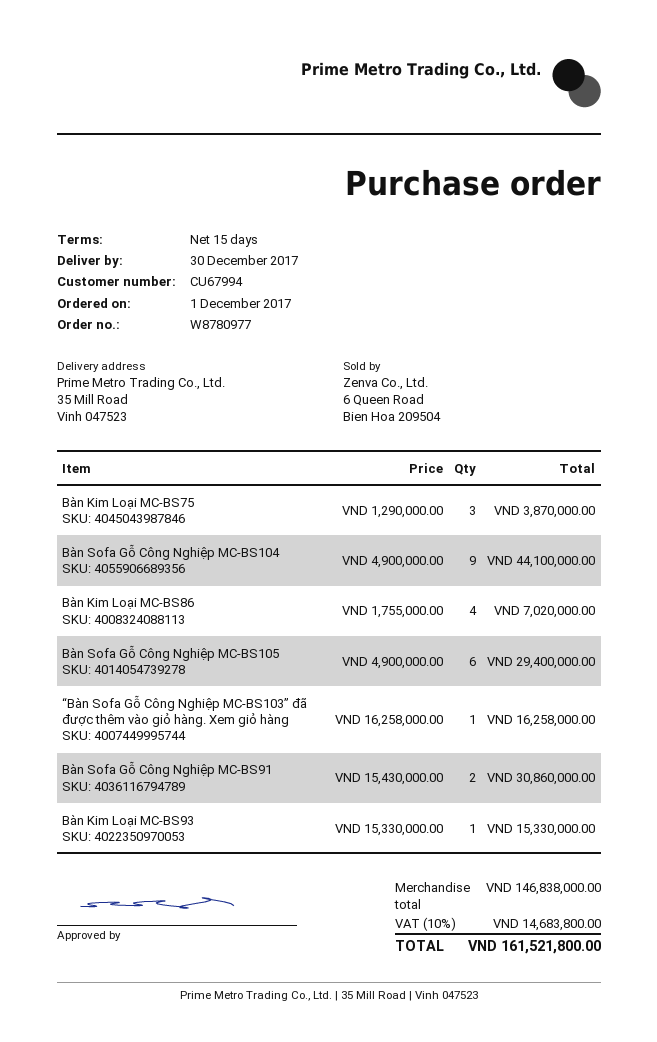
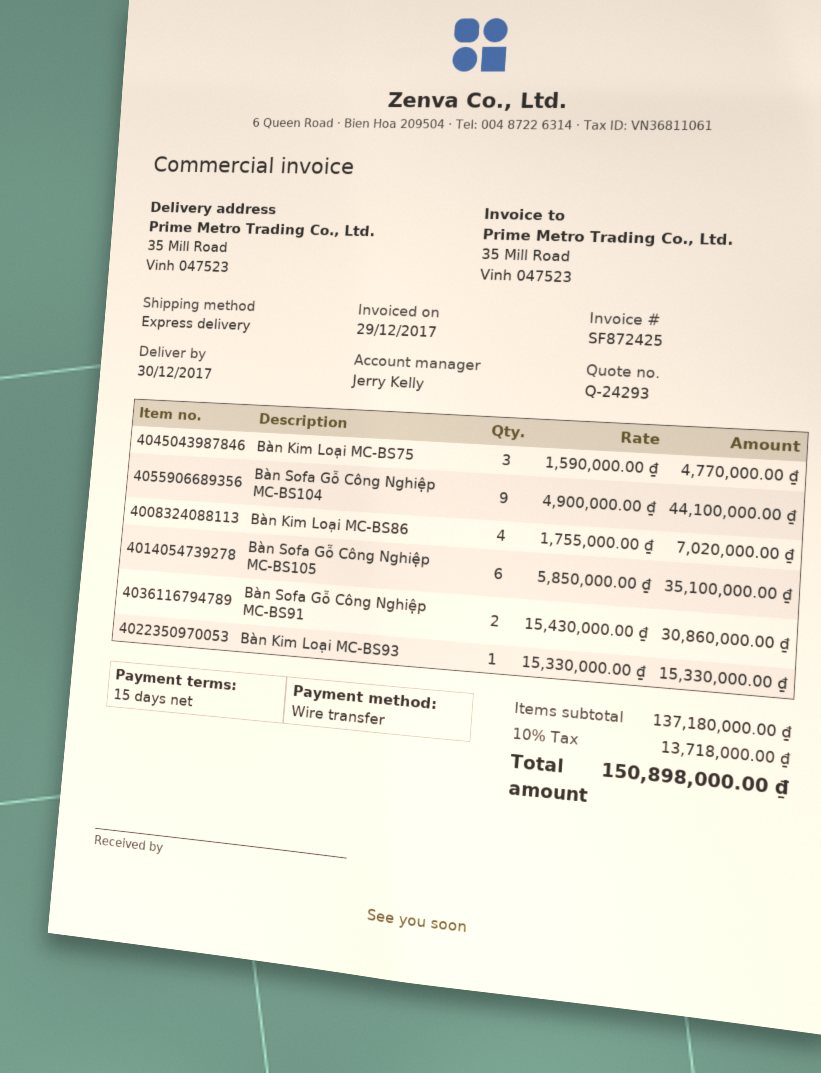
Bàn Kim Loại MC-BS75: 3 x 1290000.00 = 3870000.00 -> 3 x 1590000.00 = 4770000.00
Bàn Sofa Gỗ Công Nghiệp MC-BS105: 6 x 4900000.00 = 29400000.00 -> 6 x 5850000.00 = 35100000.00
“Bàn Sofa Gỗ Công Nghiệp MC-BS103” đã được thêm vào giỏ hàng. Xem giỏ hàng: 1 x 16258000.00 = 16258000.00 -> none
subtotal: 146838000.00 -> 137180000.00
tax: 10% = 14683800.00 -> 10% = 13718000.00
total: 161521800.00 -> 150898000.00

